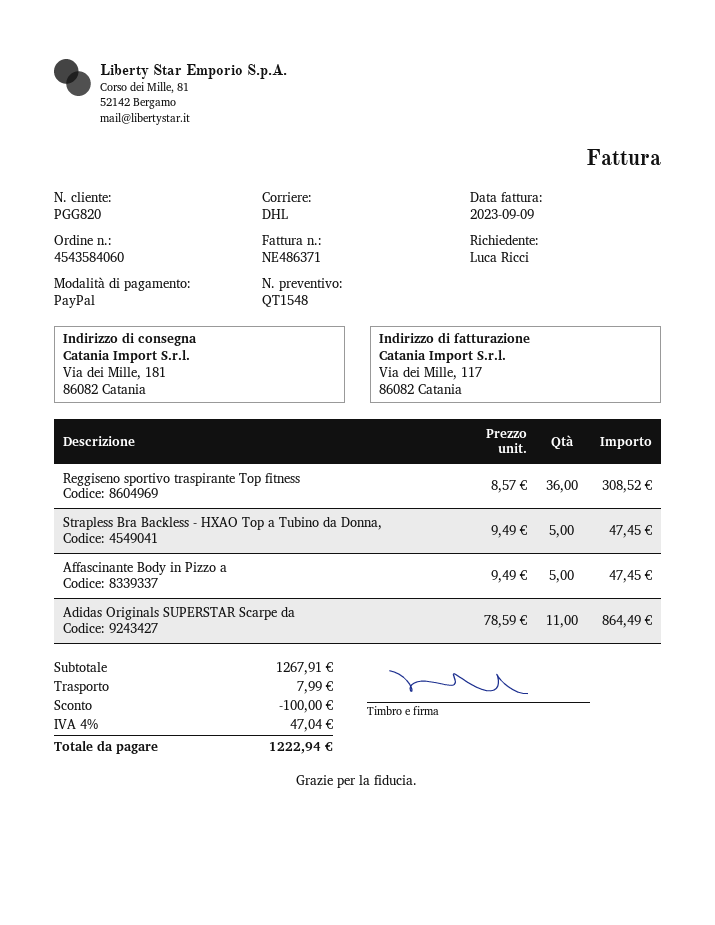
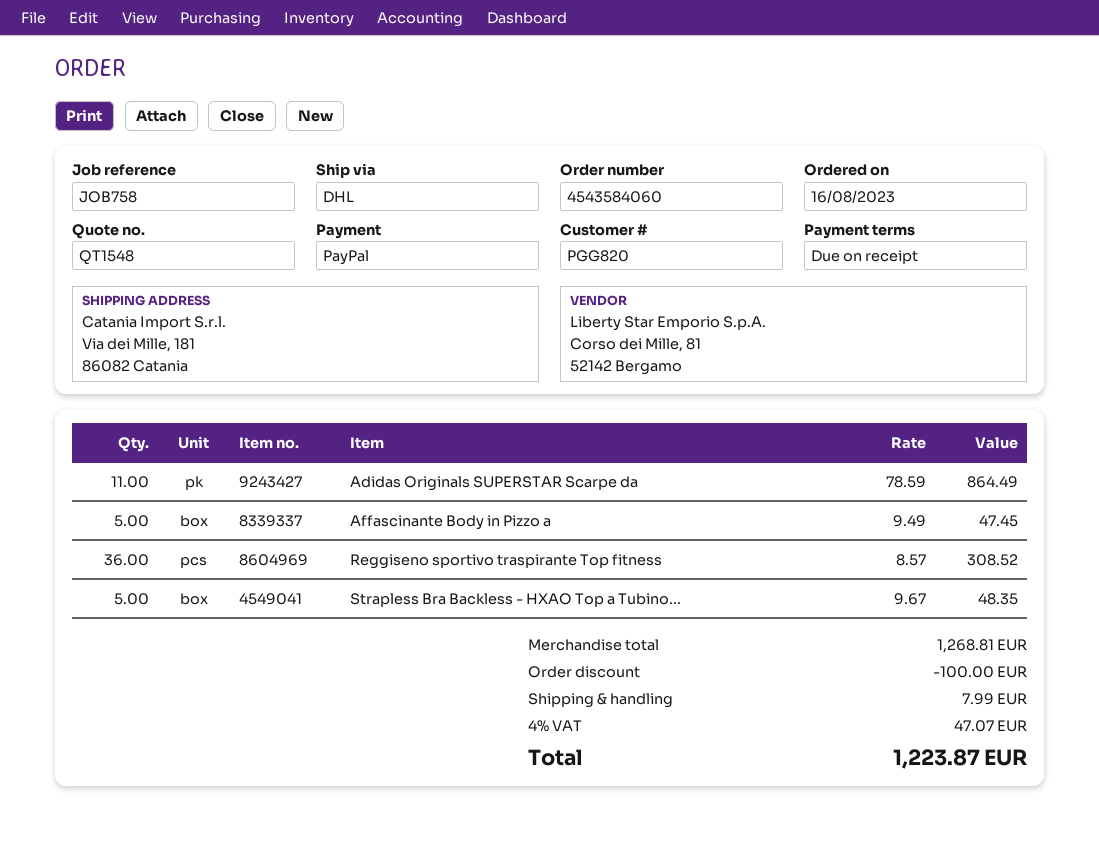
Strapless Bra Backless - HXAO Top a Tubino da Donna,: 5 x 9.49 = 47.45 -> 5 x 9.67 = 48.35
subtotal: 1267.91 -> 1268.81
tax: 4% = 47.04 -> 4% = 47.07
total: 1222.94 -> 1223.87

